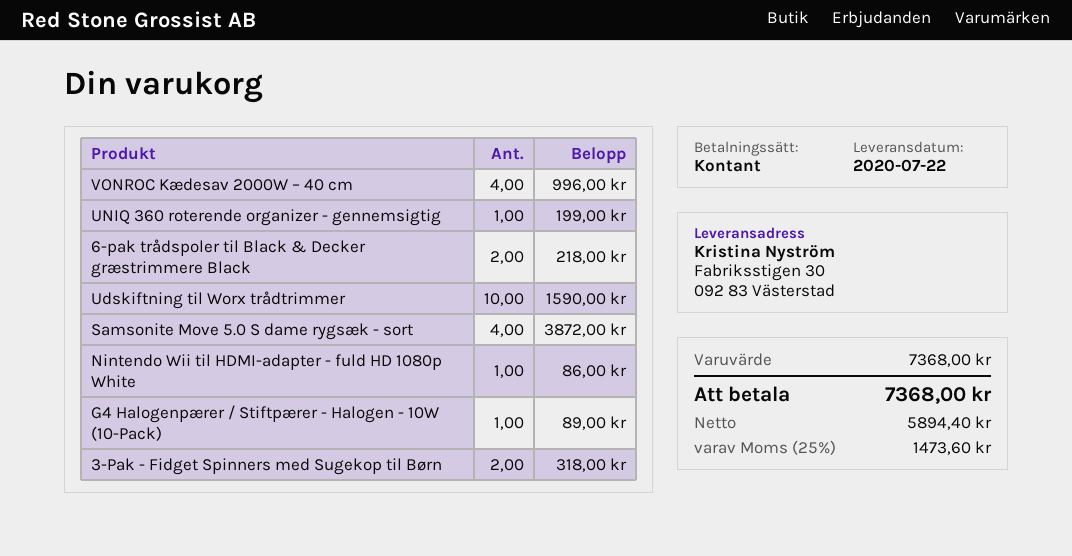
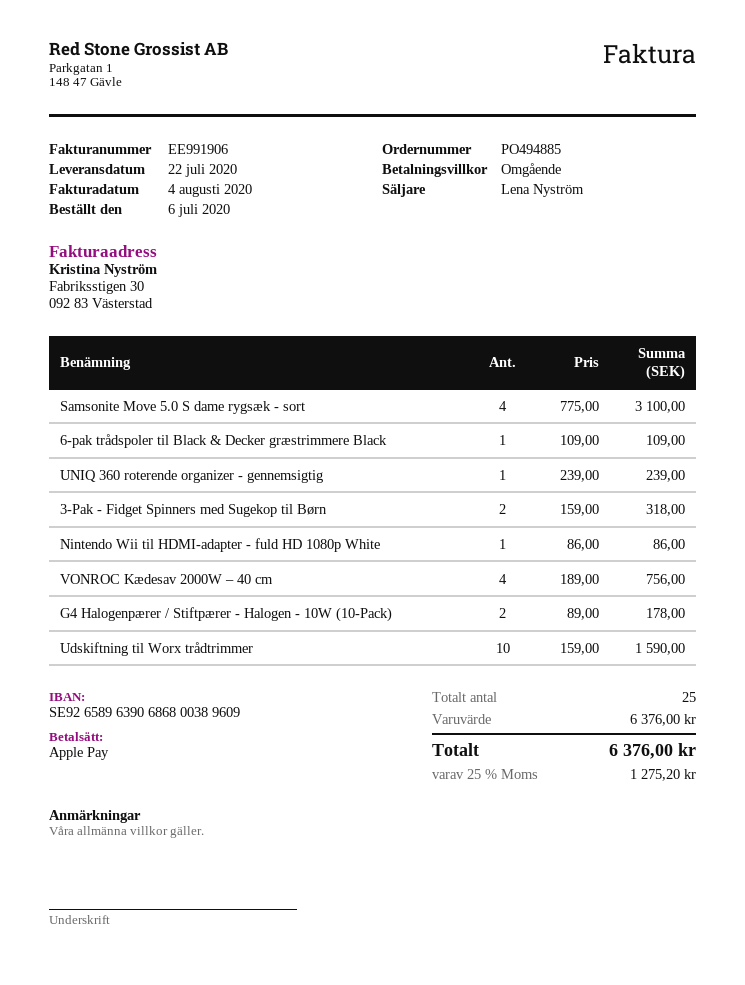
payment method: cash -> Apple Pay
VONROC Kædesav 2000W – 40 cm: 4 for 996.00 -> 4 for 756.00
UNIQ 360 roterende organizer - gennemsigtig: 1 for 199.00 -> 1 for 239.00
6-pak trådspoler til Black & Decker græstrimmere Black: 2 for 218.00 -> 1 for 109.00
Samsonite Move 5.0 S dame rygsæk - sort: 4 for 3872.00 -> 4 for 3100.00
G4 Halogenpærer / Stiftpærer - Halogen - 10W (10-Pack): 1 for 89.00 -> 2 for 178.00
subtotal: 7368.00 -> 6376.00
tax: 25% = 1473.60 -> 25% = 1275.20
total: 7368.00 -> 6376.00

